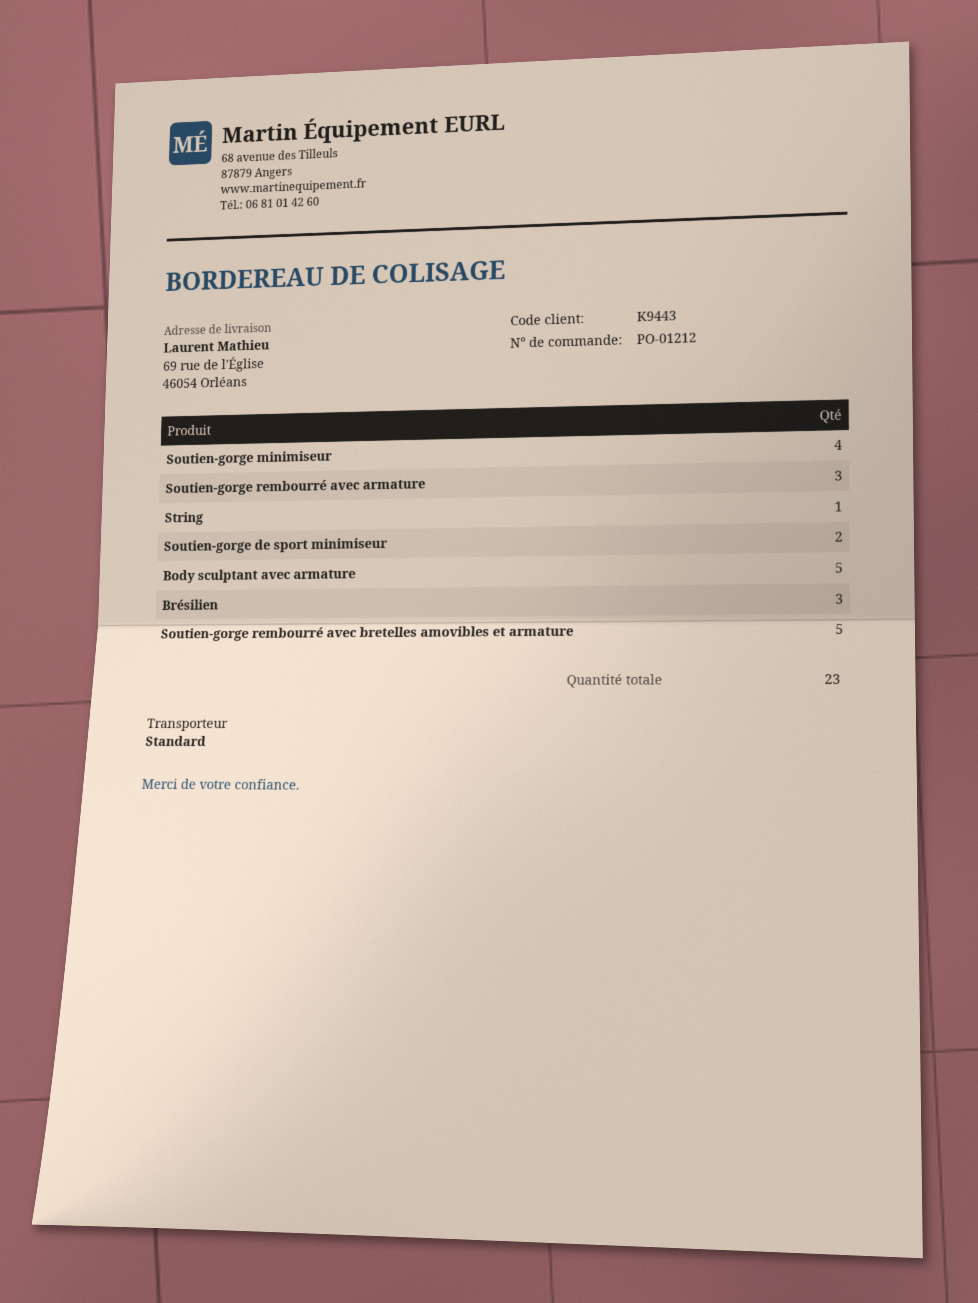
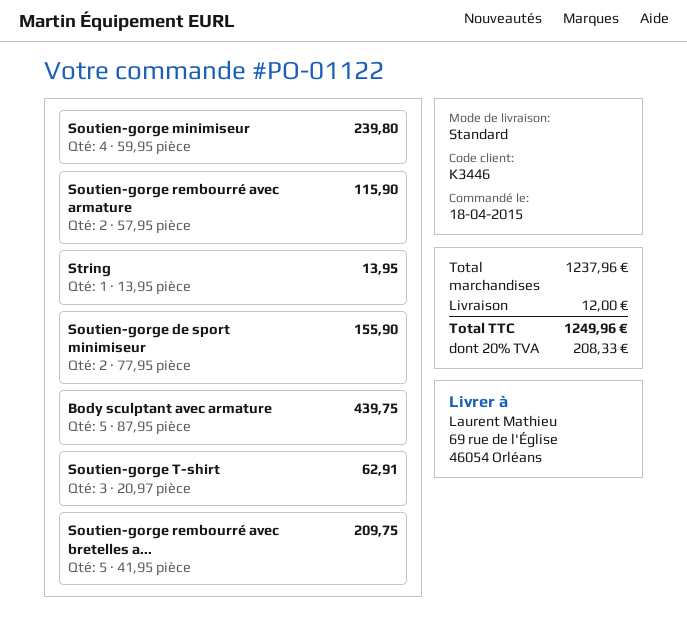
order number: PO-01212 -> PO-01122
customer number: K9443 -> K3446
Soutien-gorge rembourré avec armature: 3 -> 2
Brésilien: 3 -> none
Soutien-gorge T-shirt: none -> 3

